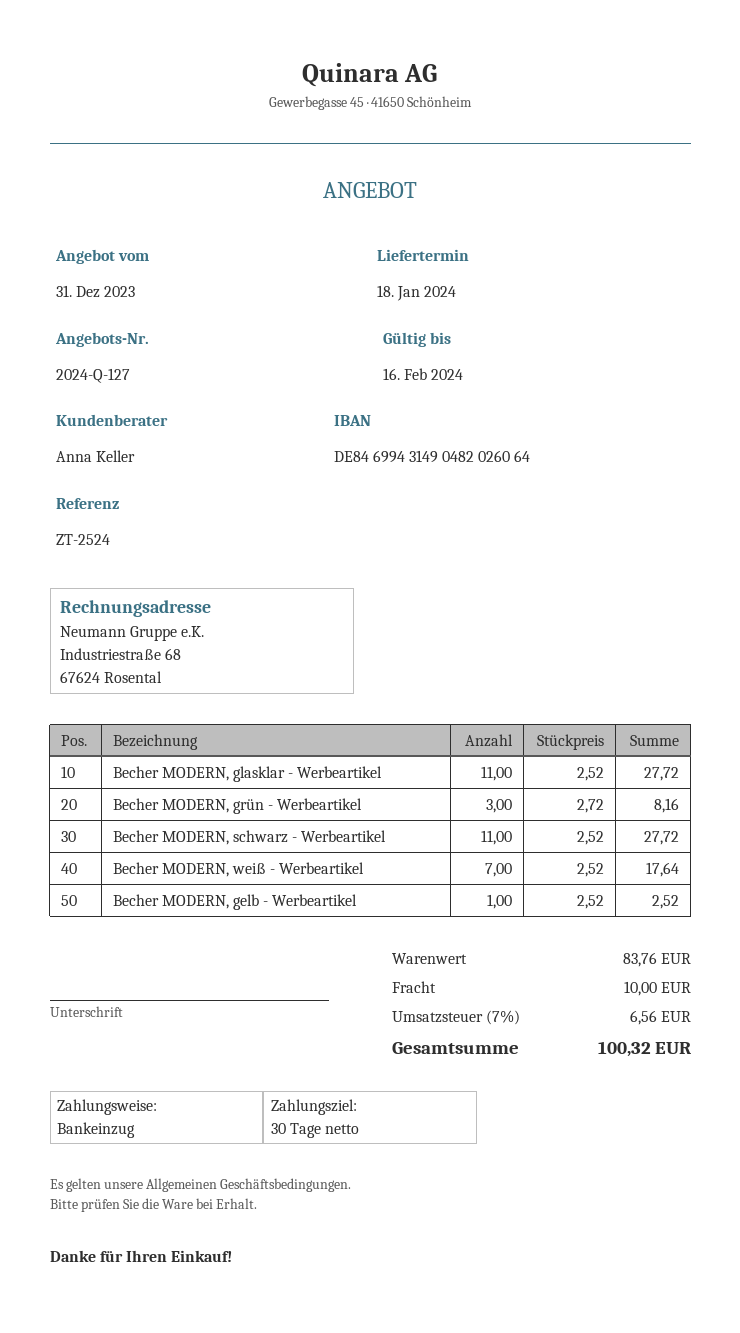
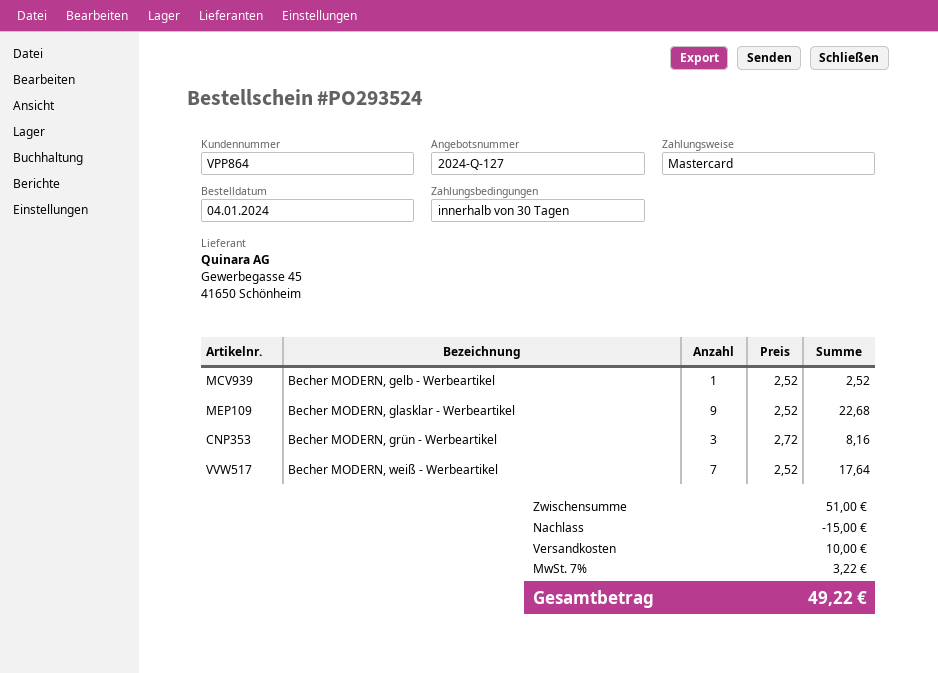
payment method: direct debit -> Mastercard
Becher MODERN, glasklar - Werbeartikel: 11 x 2.52 = 27.72 -> 9 x 2.52 = 22.68
Becher MODERN, schwarz - Werbeartikel: 11 x 2.52 = 27.72 -> none
subtotal: 83.76 -> 51.00
discount: none -> 15.00
tax: 7% = 6.56 -> 7% = 3.22
total: 100.32 -> 49.22

